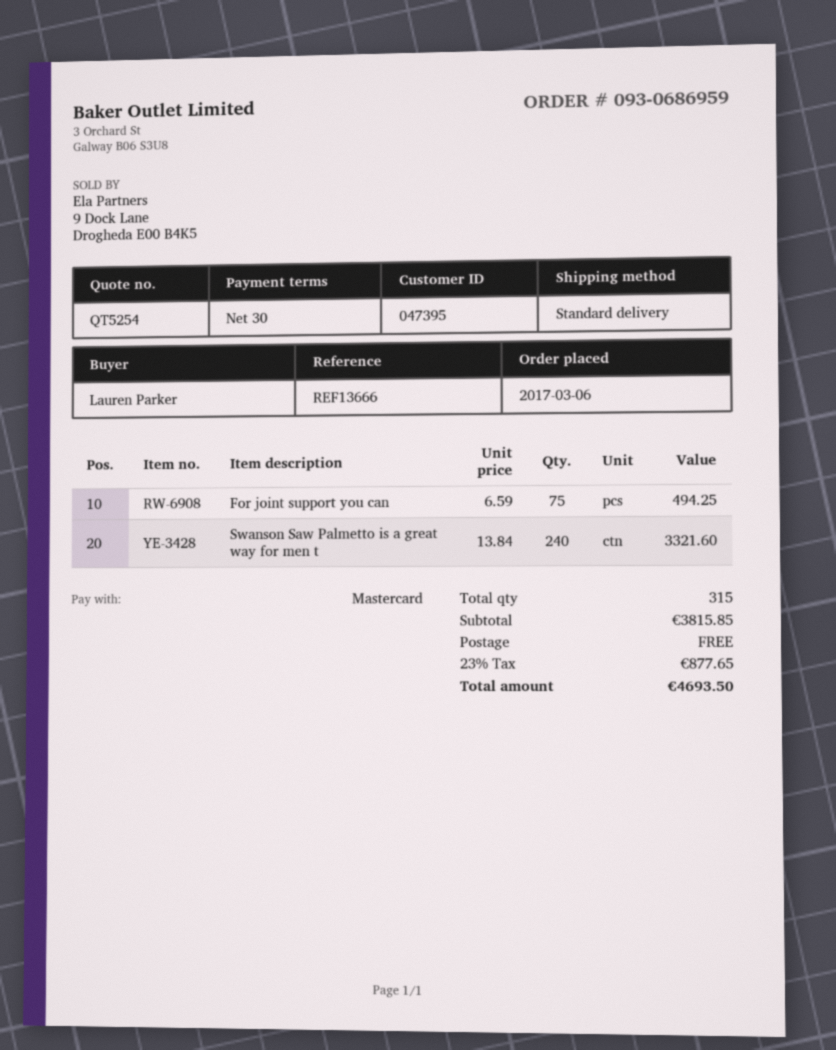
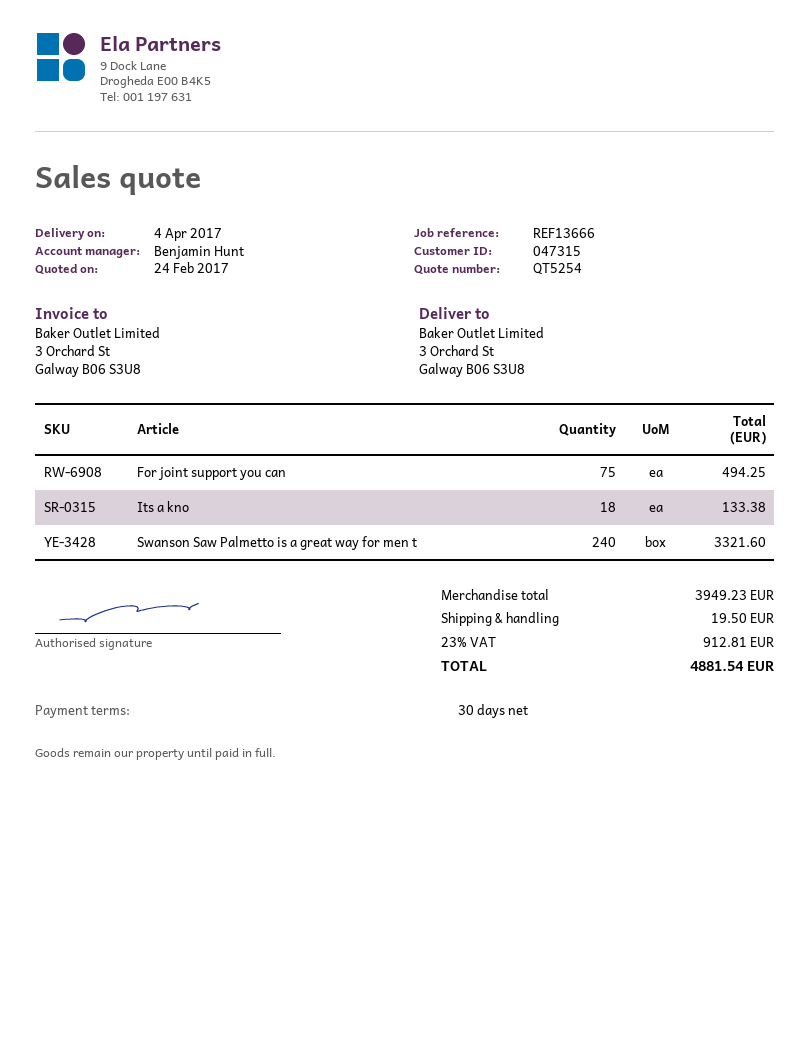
customer number: 047395 -> 047315
Its a kno: none -> 18 for 133.38
subtotal: 3815.85 -> 3949.23
shipping: 0.00 -> 19.50
tax: 23% = 877.65 -> 23% = 912.81
total: 4693.50 -> 4881.54

